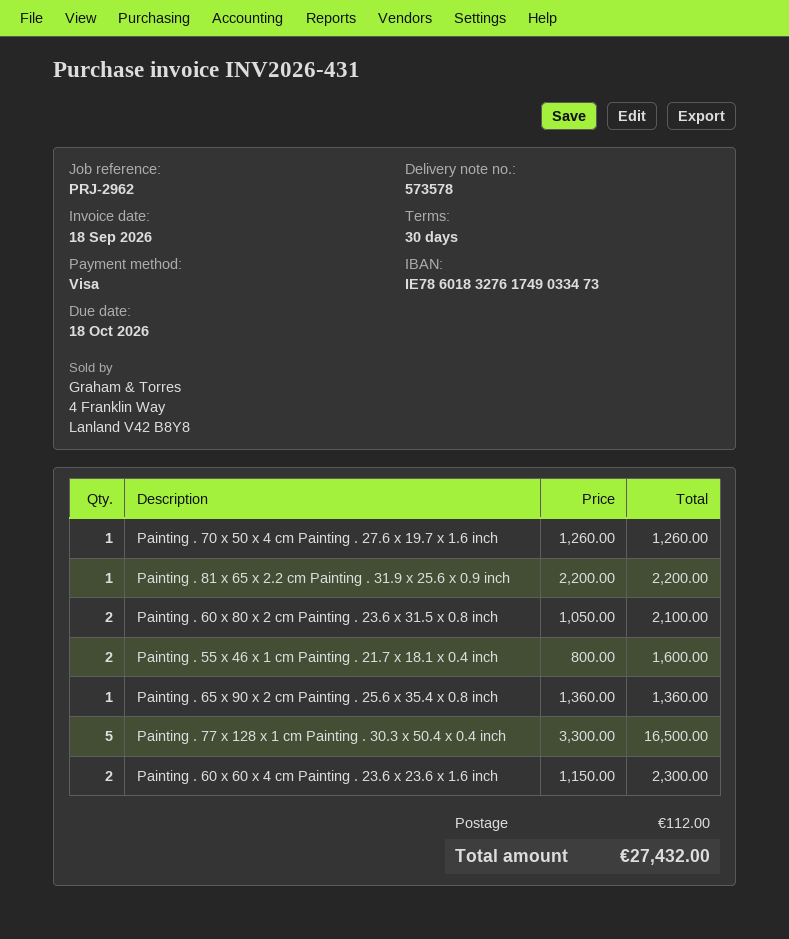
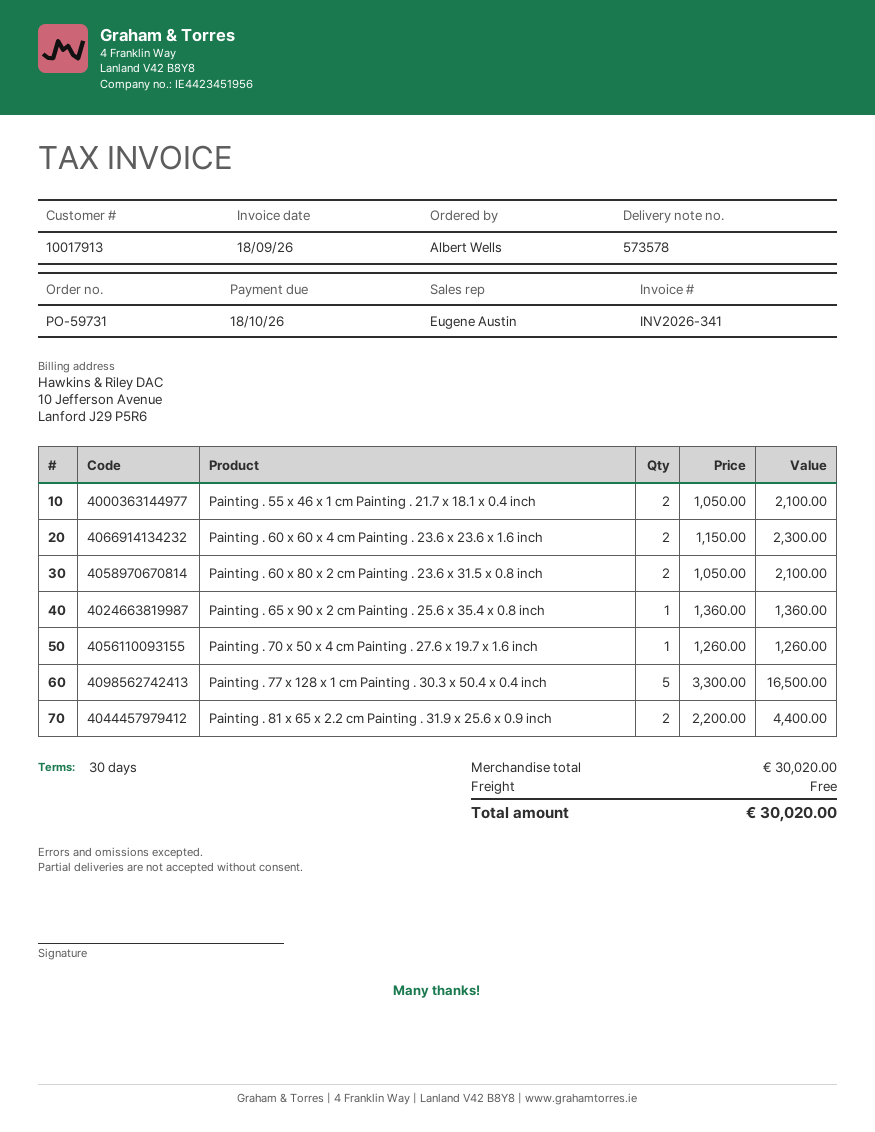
invoice number: INV2026-431 -> INV2026-341
Painting . 81 x 65 x 2.2 cm Painting . 31.9 x 25.6 x 0.9 inch: 1 x 2200.00 = 2200.00 -> 2 x 2200.00 = 4400.00
Painting . 55 x 46 x 1 cm Painting . 21.7 x 18.1 x 0.4 inch: 2 x 800.00 = 1600.00 -> 2 x 1050.00 = 2100.00
shipping: 112.00 -> 0.00
total: 27432.00 -> 30020.00

